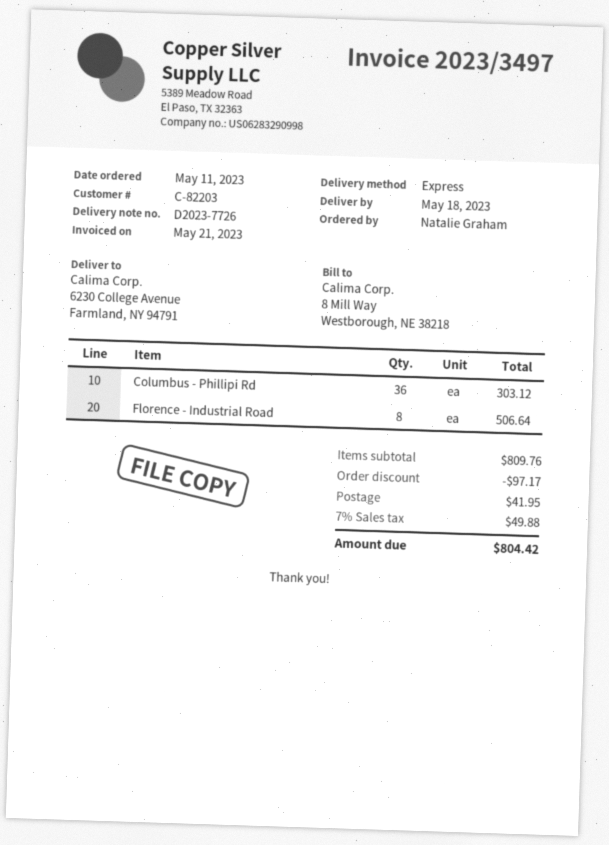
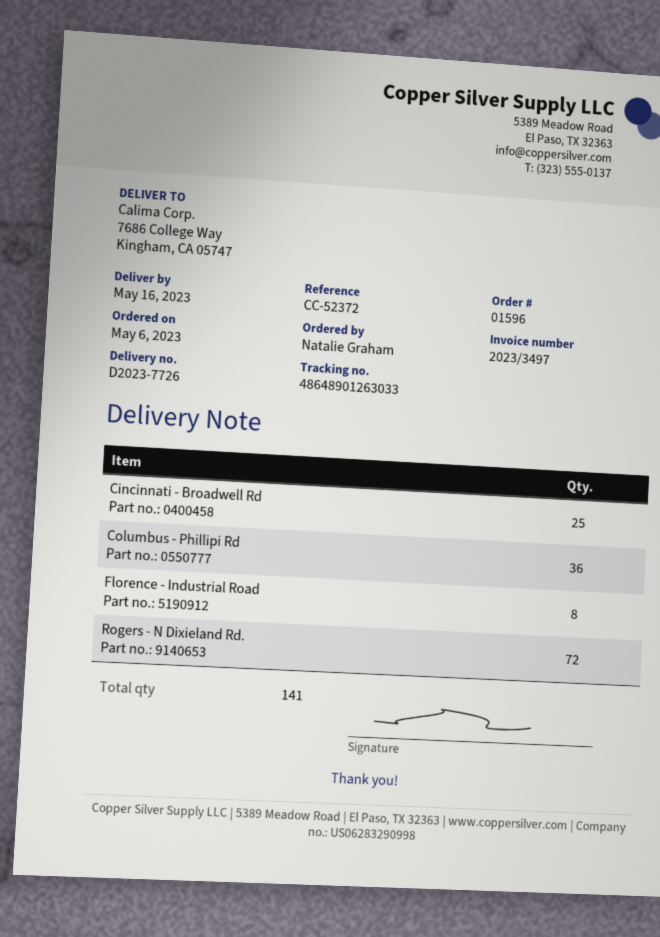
order date: 2023-05-11 -> 2023-05-06
delivery date: 2023-05-18 -> 2023-05-16
ship to: 6230 College Avenue, Farmland, NY 94791 -> 7686 College Way, Kingham, CA 05747
Cincinnati - Broadwell Rd: none -> 25
Rogers - N Dixieland Rd.: none -> 72

